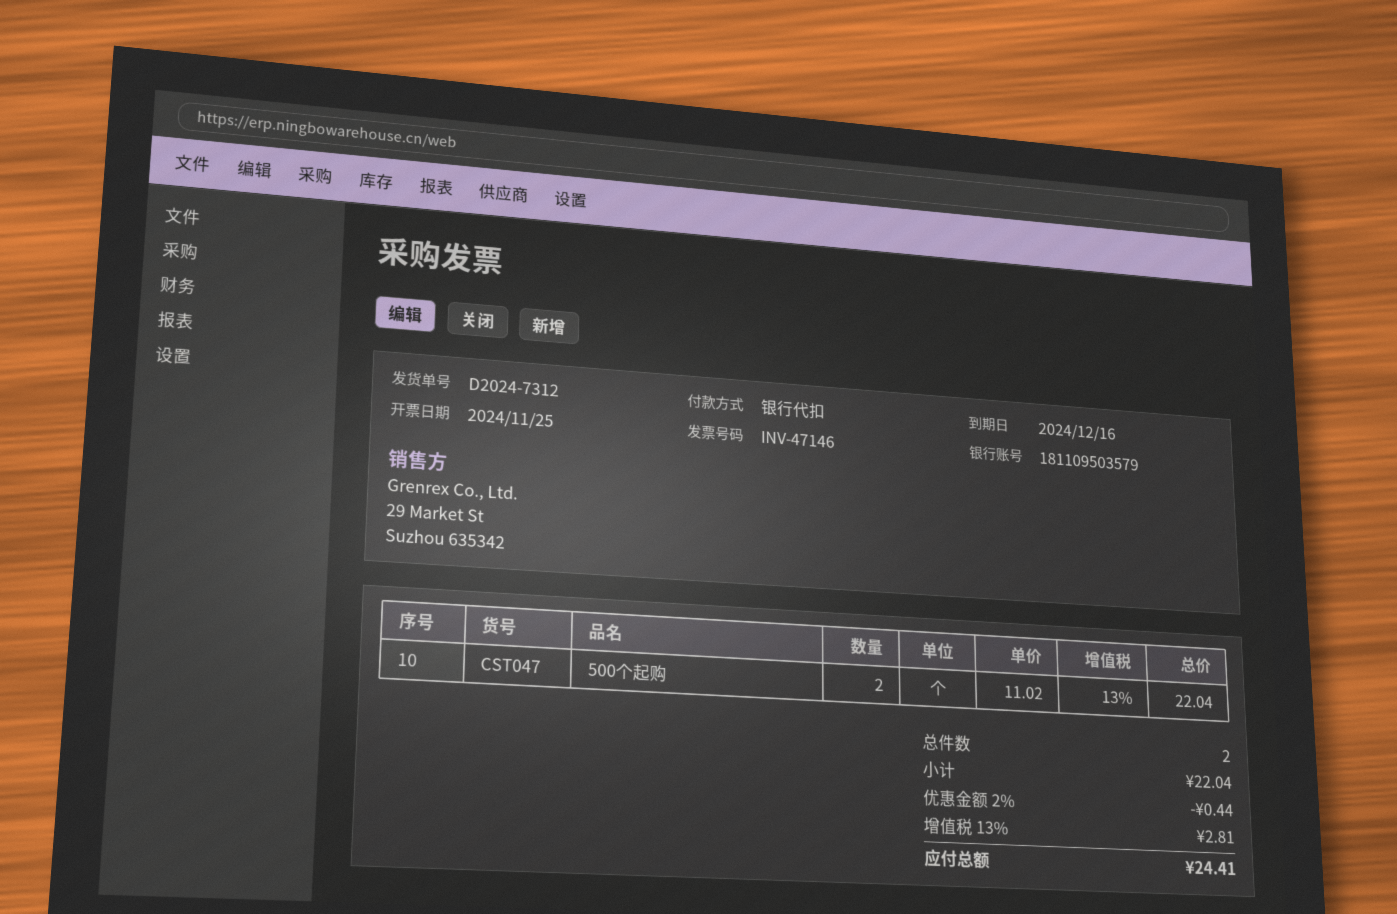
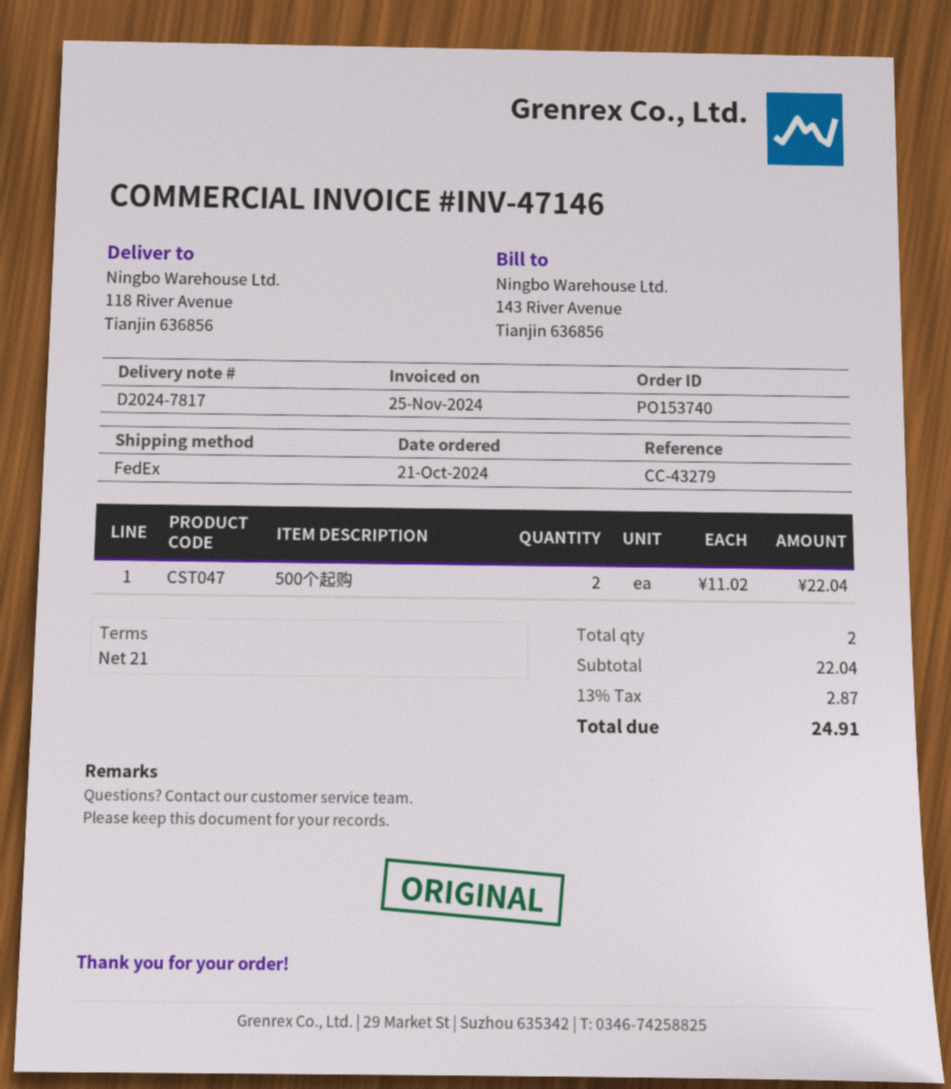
delivery note number: D2024-7312 -> D2024-7817
discount: 2% = 0.44 -> none
tax: 13% = 2.81 -> 13% = 2.87
total: 24.41 -> 24.91

